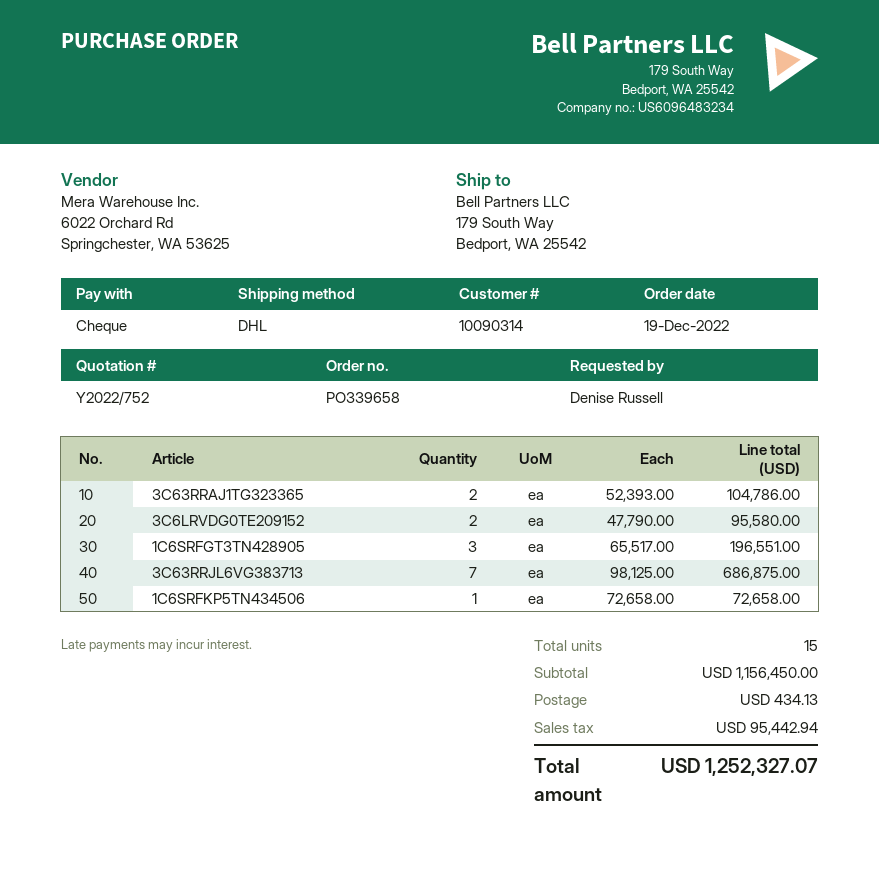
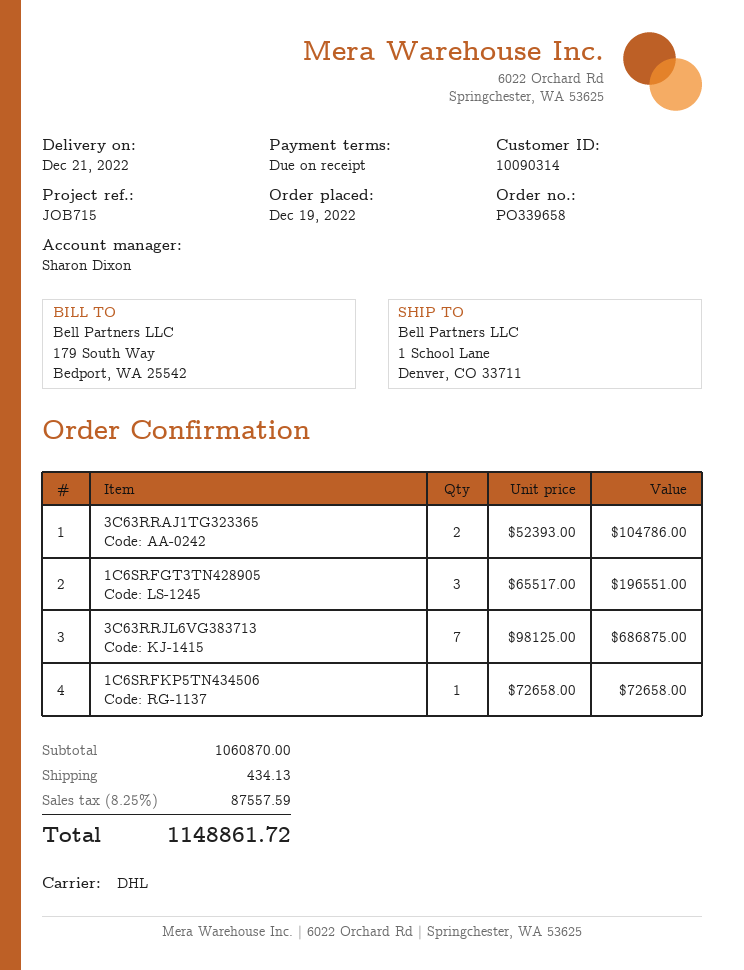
ship to: 179 South Way, Bedport, WA 25542 -> 1 School Lane, Denver, CO 33711
3C6LRVDG0TE209152: 2 x 47790.00 = 95580.00 -> none
subtotal: 1156450.00 -> 1060870.00
tax: 95442.94 -> 87557.59
total: 1252327.07 -> 1148861.72

